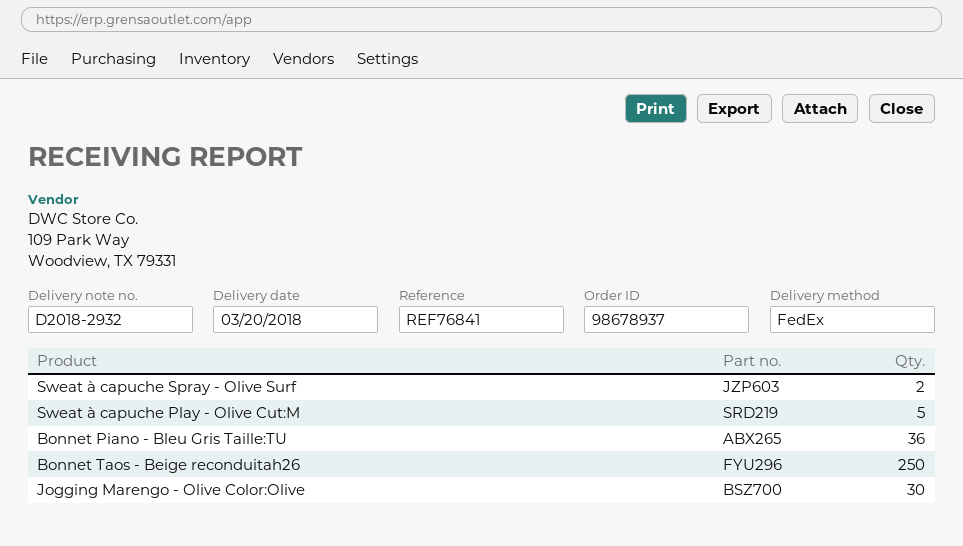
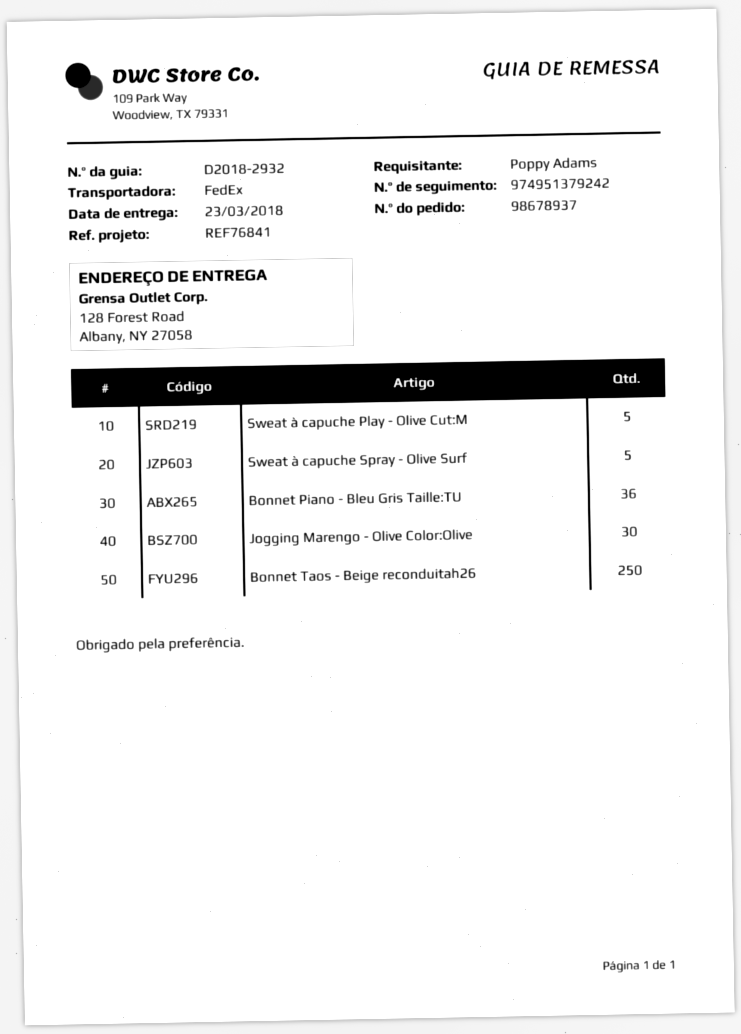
delivery date: 2018-03-20 -> 2018-03-23
Sweat à capuche Spray - Olive Surf: 2 -> 5

